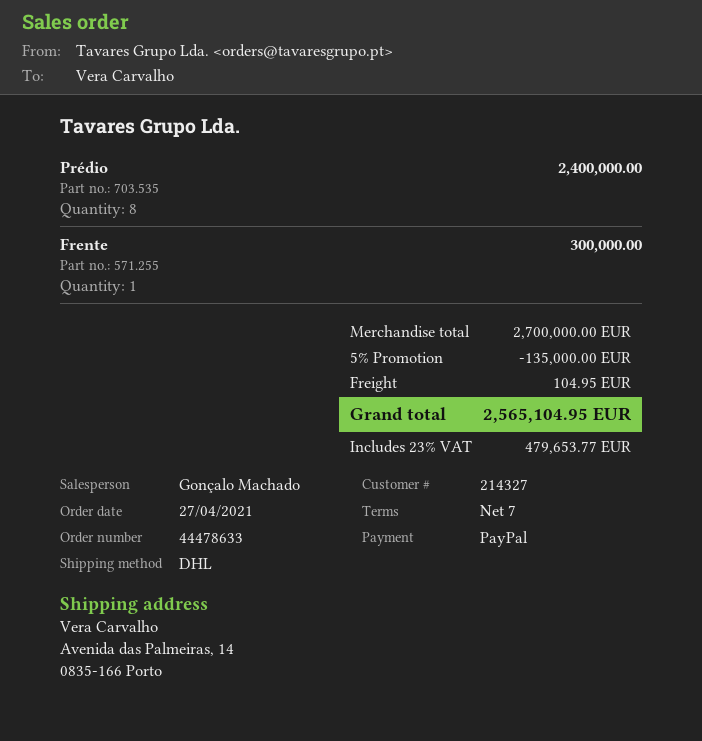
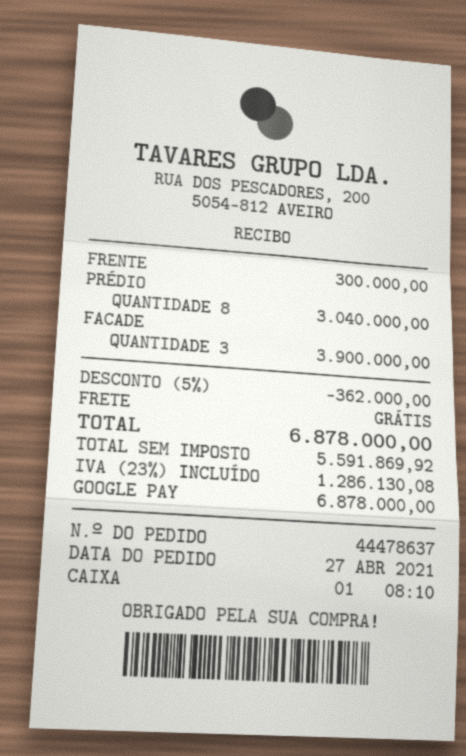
order number: 44478633 -> 44478637
payment method: PayPal -> Google Pay
Prédio: 8 for 2400000.00 -> 8 for 3040000.00
FACADE: none -> 3 for 3900000.00
discount: 5% = 135000.00 -> 5% = 362000.00
shipping: 104.95 -> 0.00
tax: 23% = 479653.77 -> 23% = 1286130.08
total: 2565104.95 -> 6878000.00

